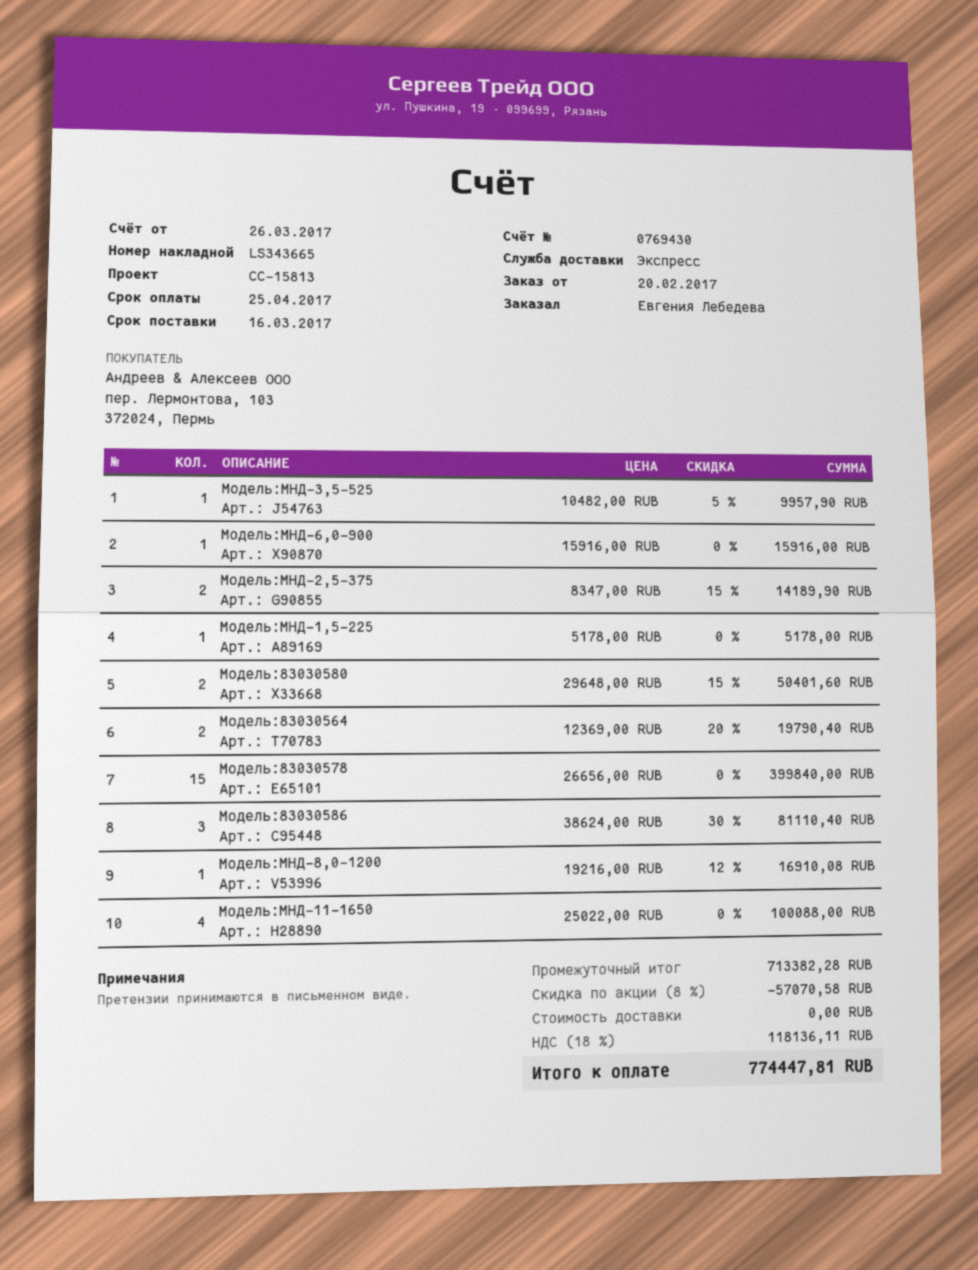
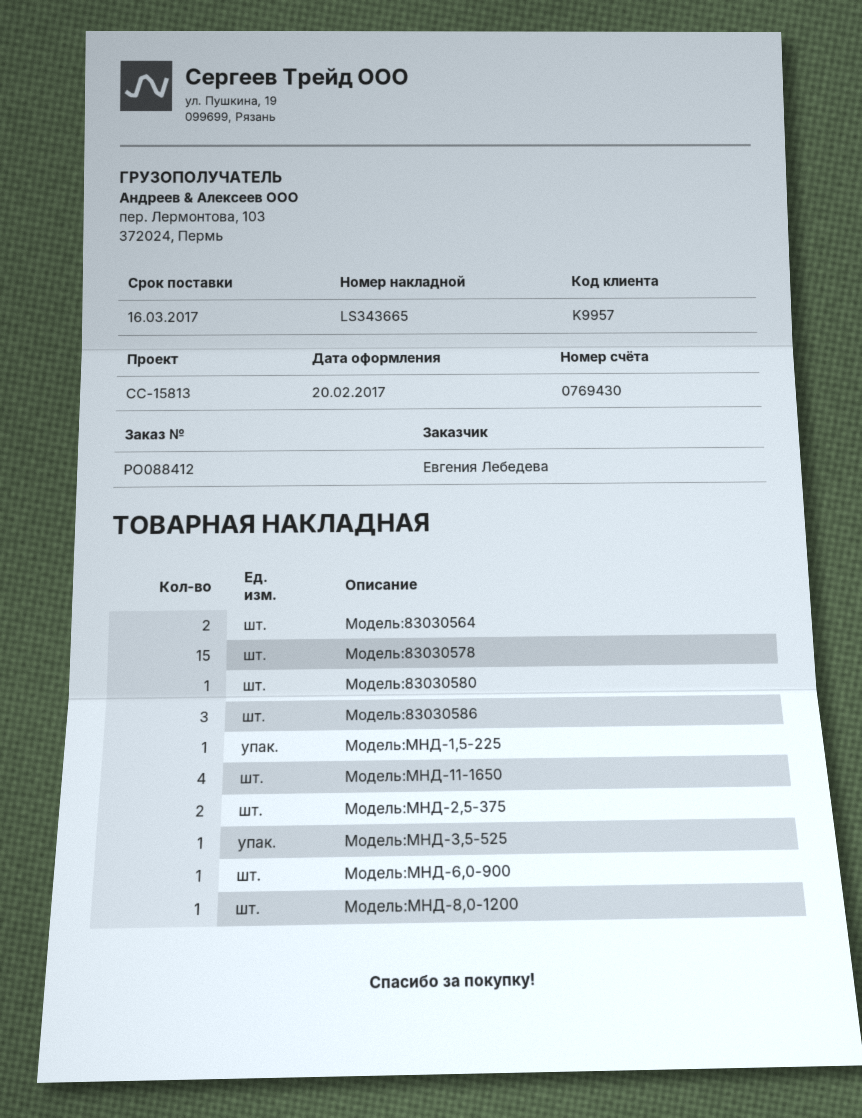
Модель:83030580: 2 -> 1

